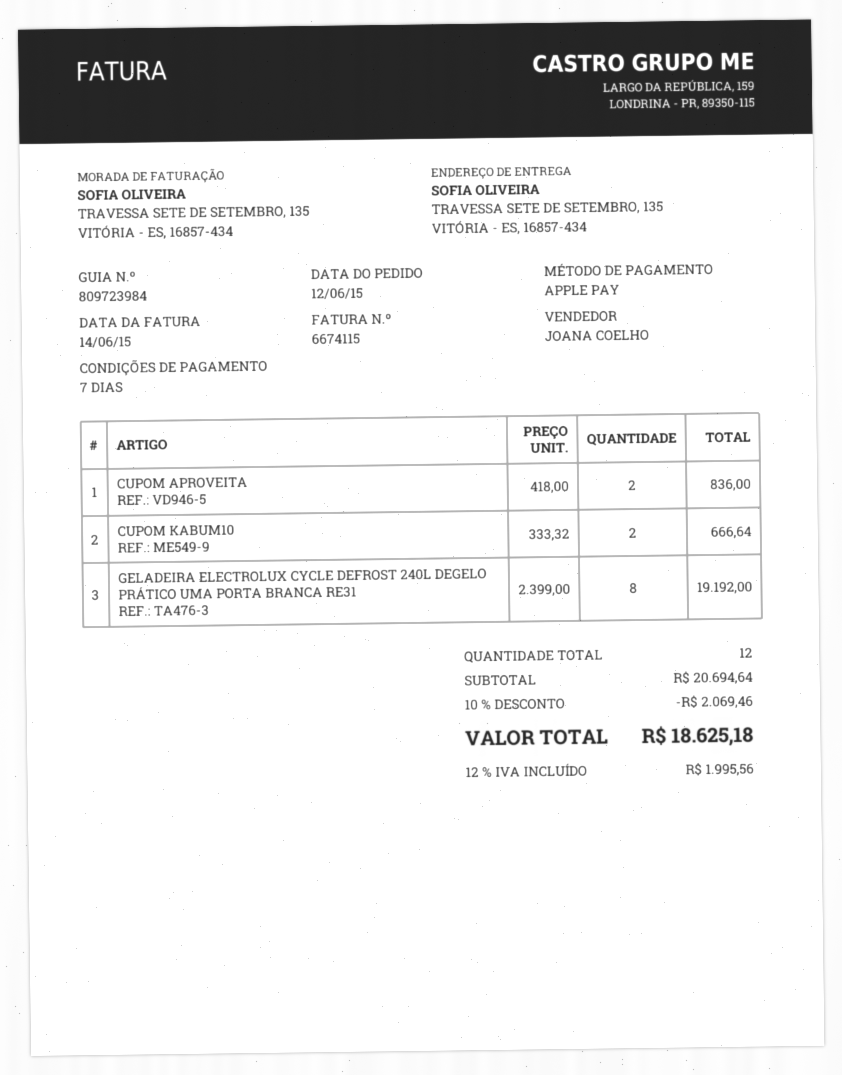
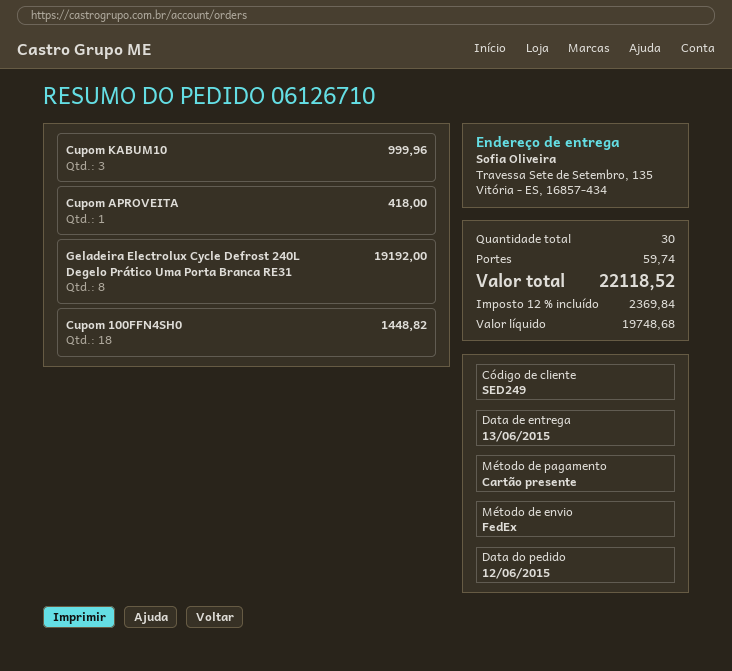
payment method: Apple Pay -> gift card
CUPOM APROVEITA: 2 for 836.00 -> 1 for 418.00
CUPOM KABUM10: 2 for 666.64 -> 3 for 999.96
Cupom 100FFN4SH0: none -> 18 for 1448.82
total quantity: 12 -> 30
discount: 10% = 2069.46 -> none
shipping: none -> 59.74
tax: 12% = 1995.56 -> 12% = 2369.84
total: 18625.18 -> 22118.52

